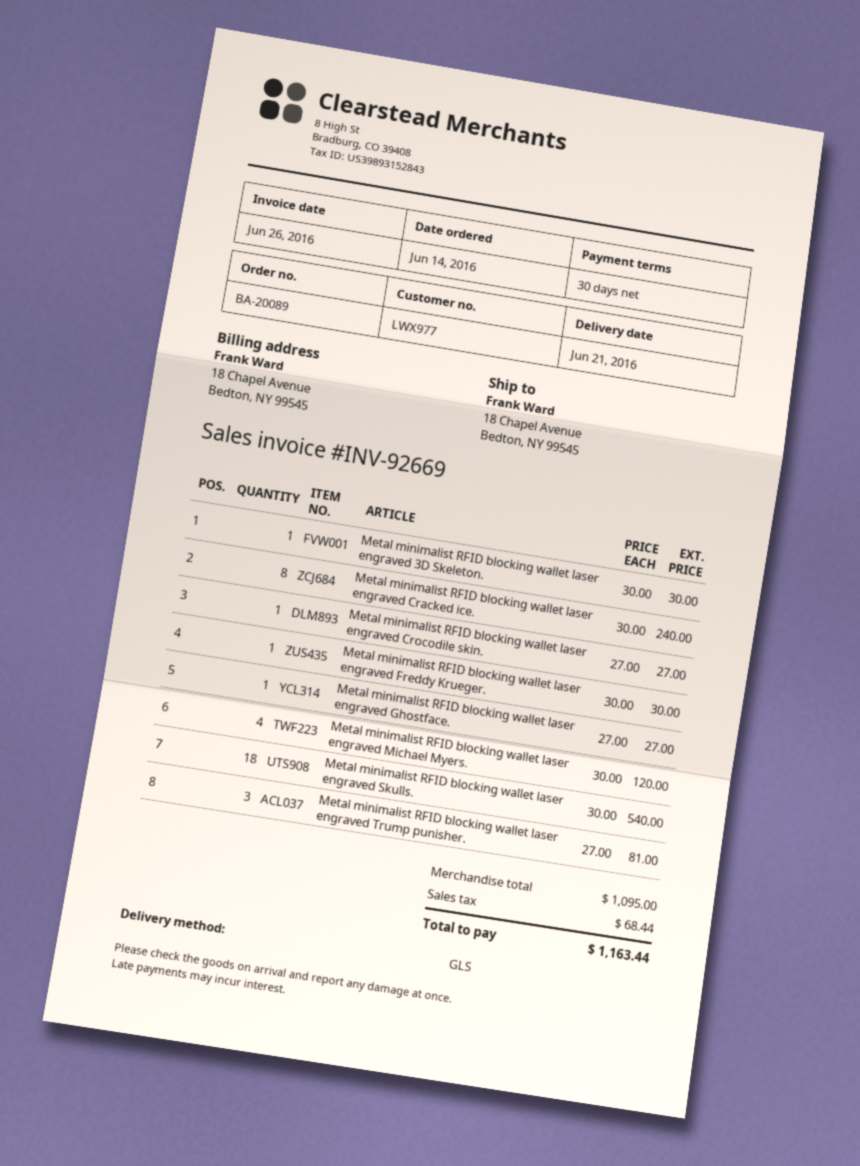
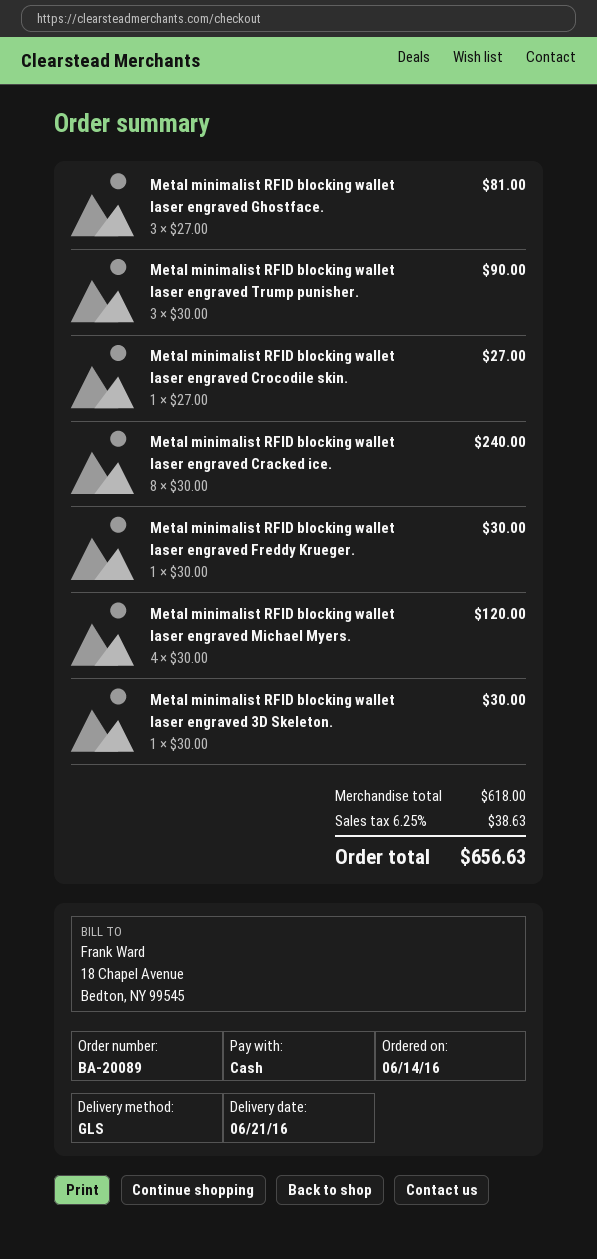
Metal minimalist RFID blocking wallet laser engraved Ghostface.: 1 x 27.00 = 27.00 -> 3 x 27.00 = 81.00
Metal minimalist RFID blocking wallet laser engraved Skulls.: 18 x 30.00 = 540.00 -> none
Metal minimalist RFID blocking wallet laser engraved Trump punisher.: 3 x 27.00 = 81.00 -> 3 x 30.00 = 90.00
subtotal: 1095.00 -> 618.00
tax: 68.44 -> 38.63
total: 1163.44 -> 656.63

